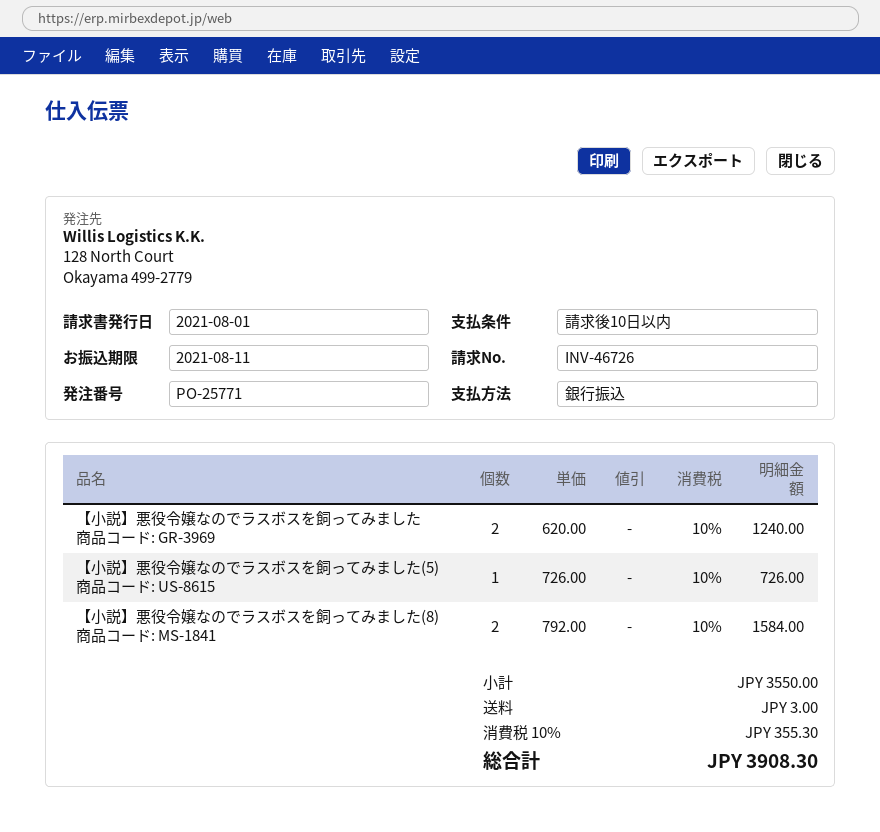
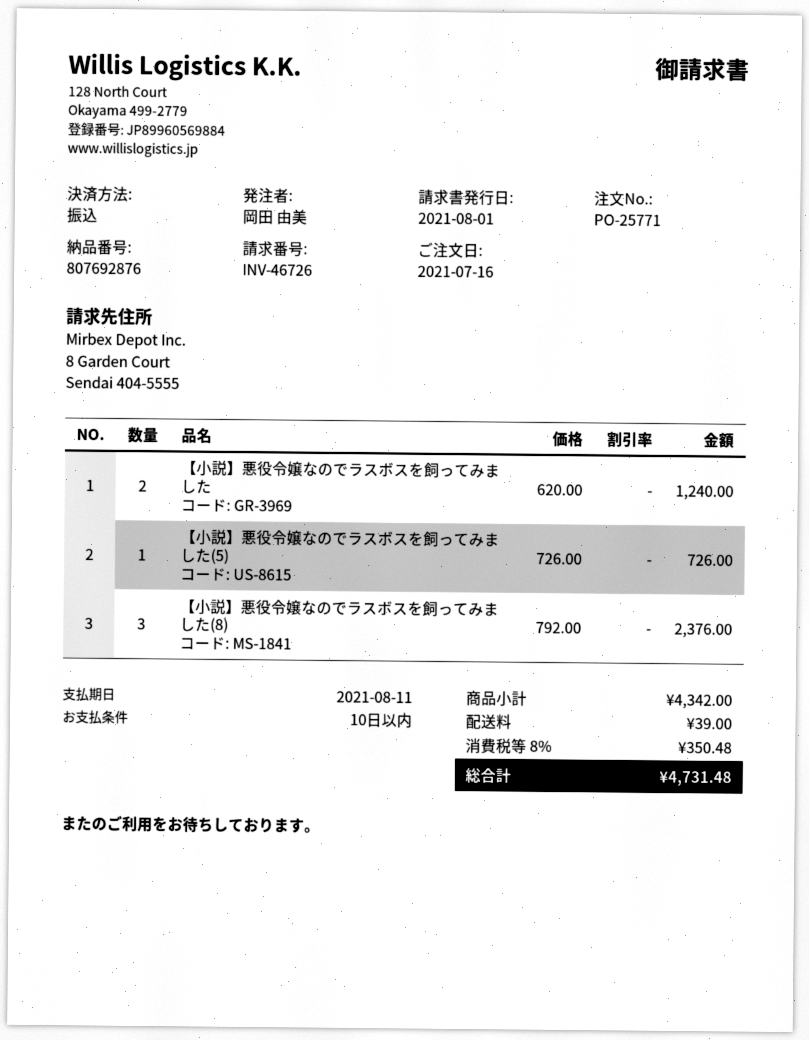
【小説】悪役令嬢なのでラスボスを飼ってみました(8): 2 x 792.00 = 1584.00 -> 3 x 792.00 = 2376.00
subtotal: 3550.00 -> 4342.00
shipping: 3.00 -> 39.00
tax: 10% = 355.30 -> 8% = 350.48
total: 3908.30 -> 4731.48

